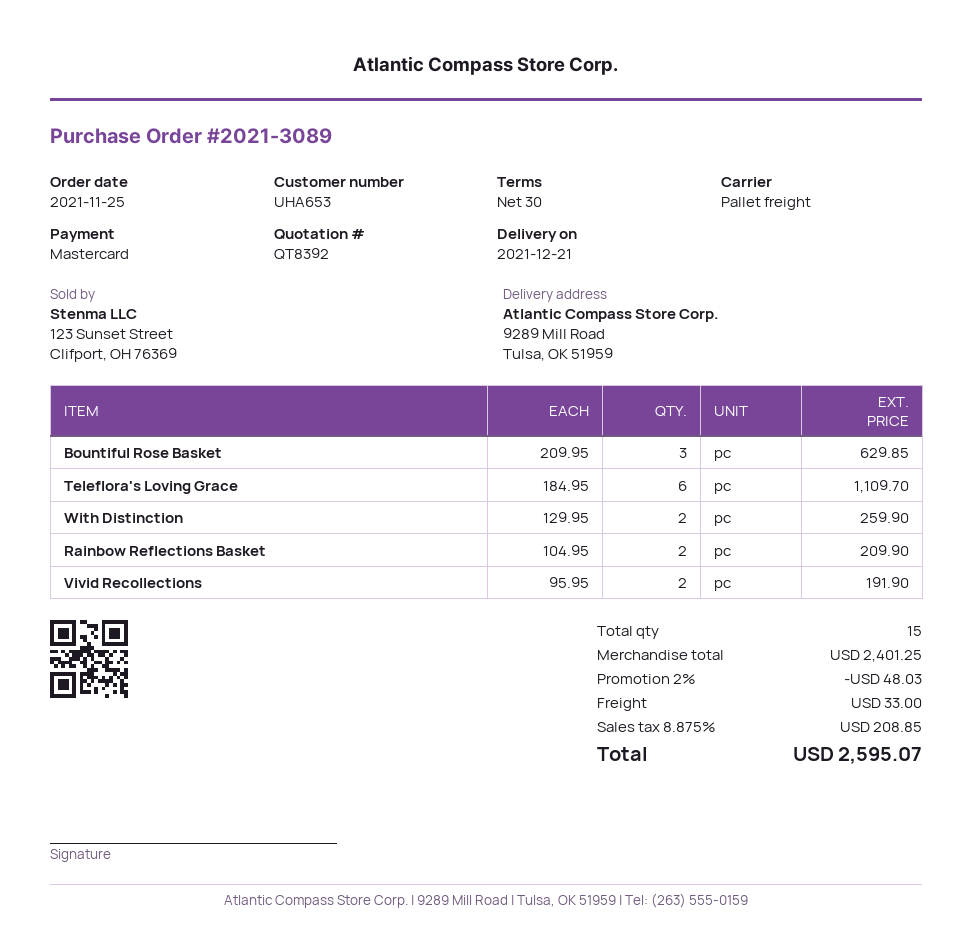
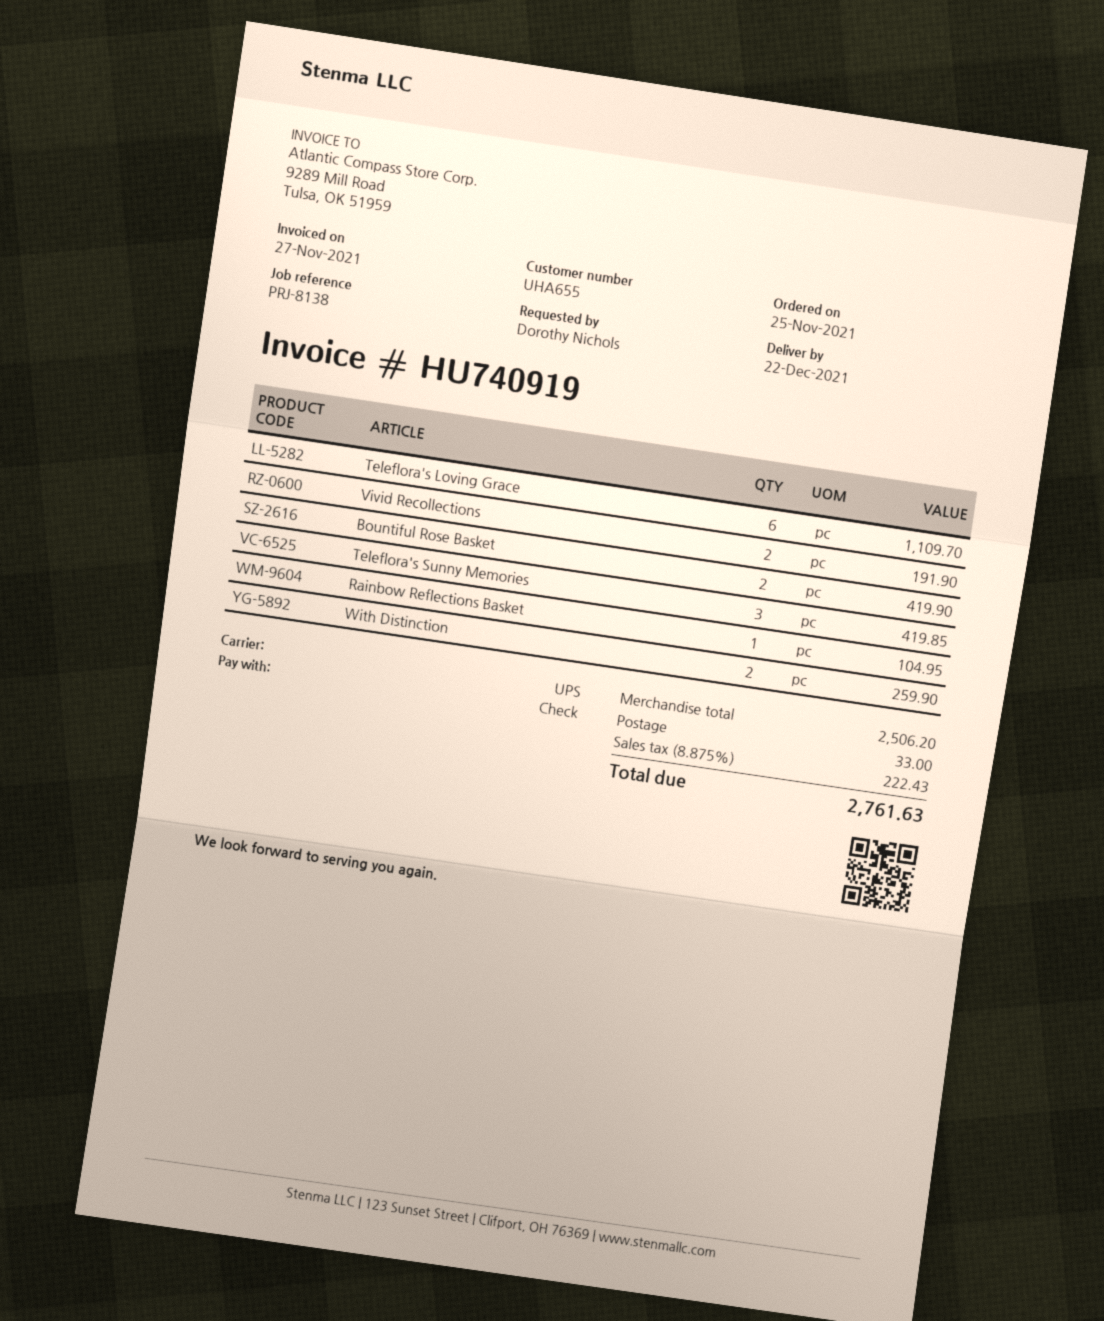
delivery date: 2021-12-21 -> 2021-12-22
customer number: UHA653 -> UHA655
payment method: Mastercard -> cheque
shipping method: pallet freight -> UPS
Bountiful Rose Basket: 3 for 629.85 -> 2 for 419.90
Rainbow Reflections Basket: 2 for 209.90 -> 1 for 104.95
Teleflora's Sunny Memories: none -> 3 for 419.85
subtotal: 2401.25 -> 2506.20
discount: 2% = 48.03 -> none
tax: 8.875% = 208.85 -> 8.875% = 222.43
total: 2595.07 -> 2761.63

